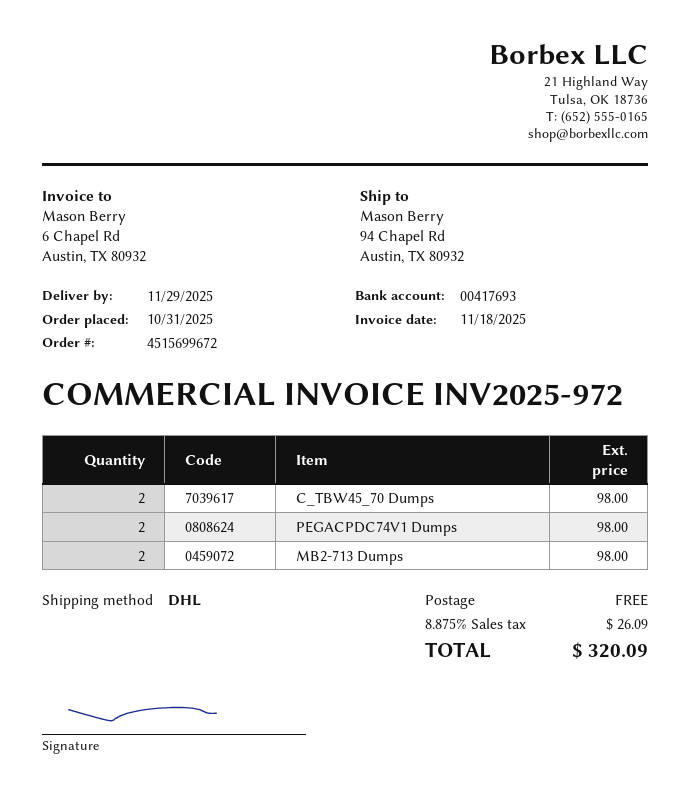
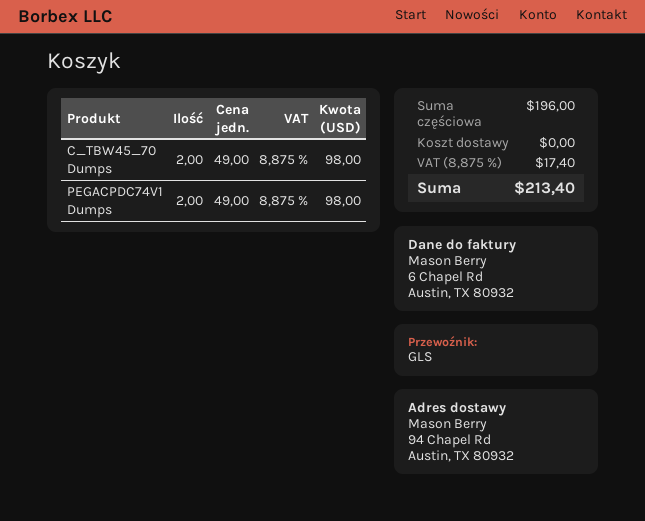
shipping method: DHL -> GLS
MB2-713 Dumps: 2 for 98.00 -> none
tax: 8.875% = 26.09 -> 8.875% = 17.40
total: 320.09 -> 213.40

